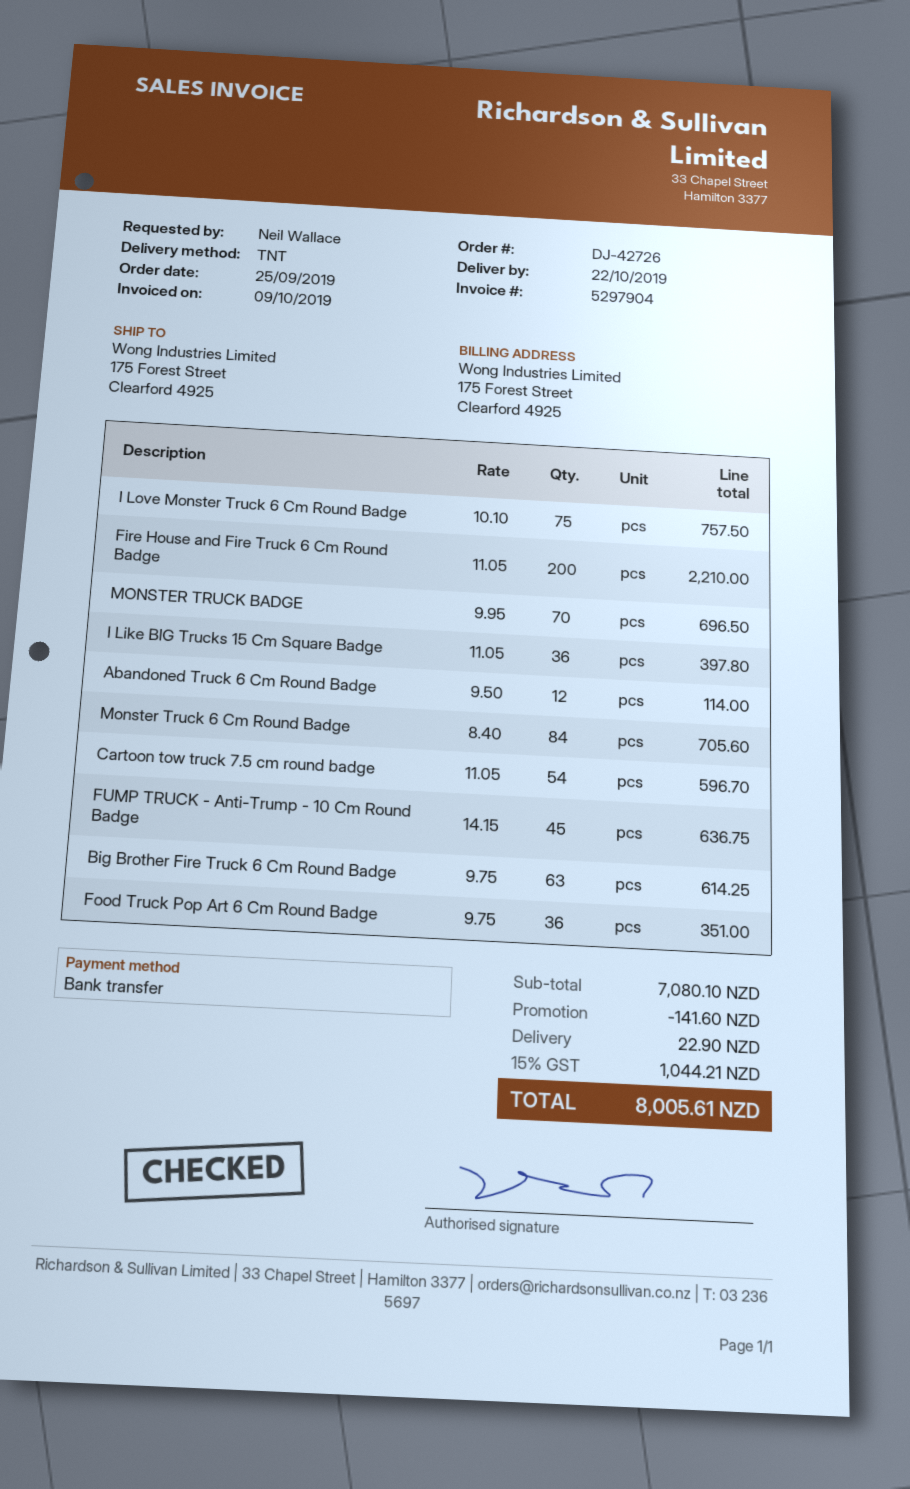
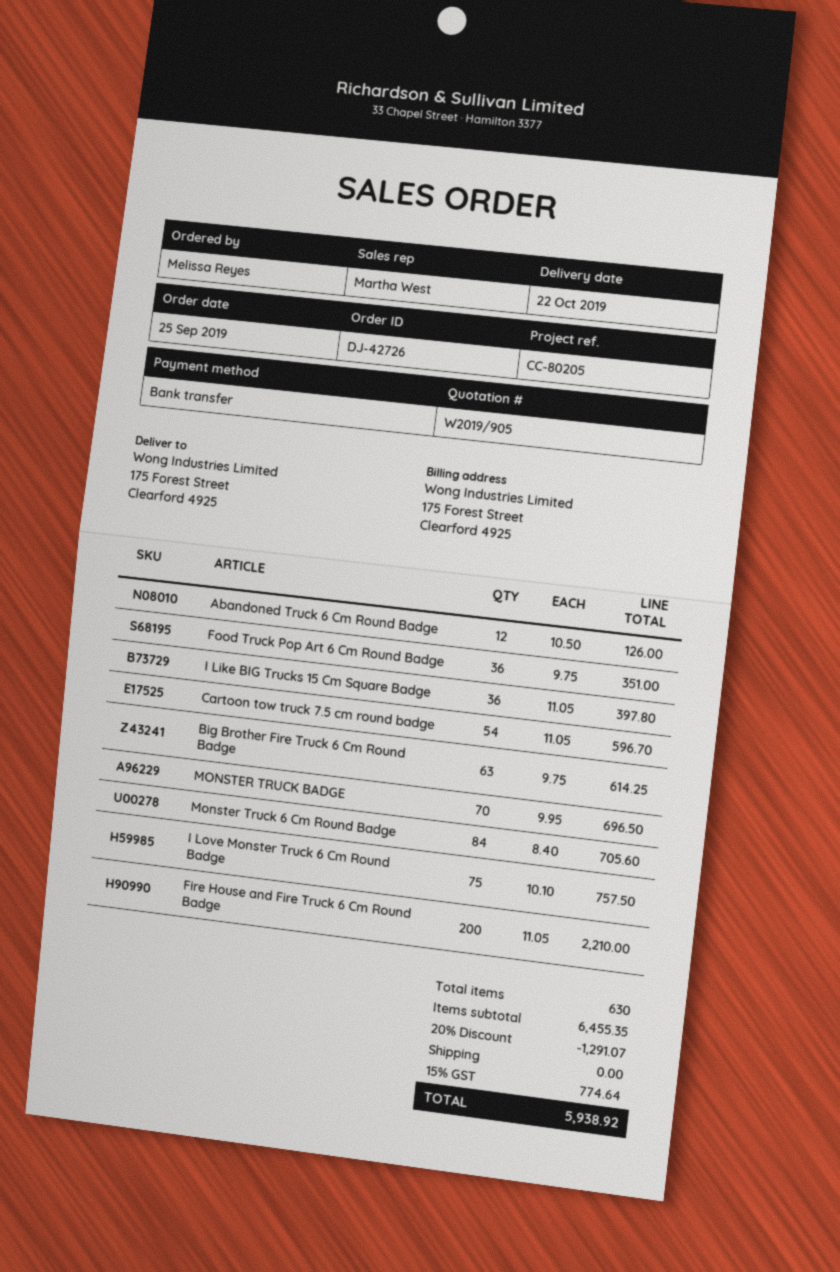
ordered by: Neil Wallace -> Melissa Reyes
Abandoned Truck 6 Cm Round Badge: 12 x 9.50 = 114.00 -> 12 x 10.50 = 126.00
FUMP TRUCK - Anti-Trump - 10 Cm Round Badge: 45 x 14.15 = 636.75 -> none
subtotal: 7080.10 -> 6455.35
discount: 141.60 -> 1291.07
shipping: 22.90 -> 0.00
tax: 15% = 1044.21 -> 15% = 774.64
total: 8005.61 -> 5938.92

